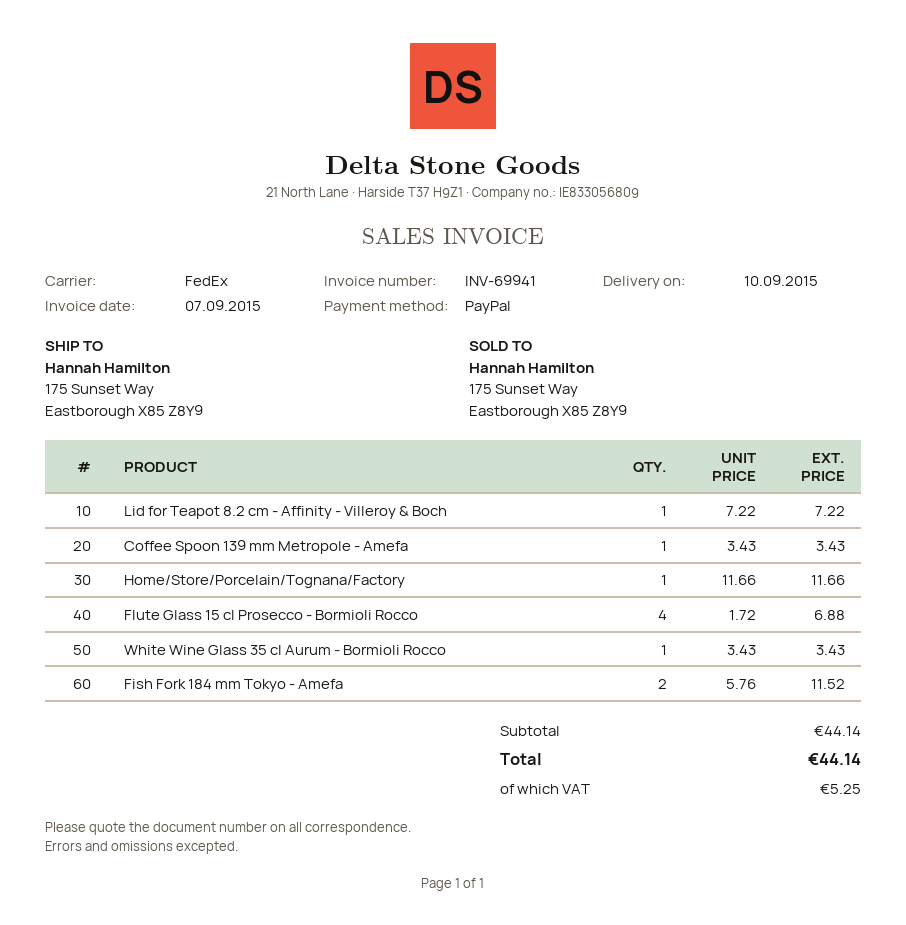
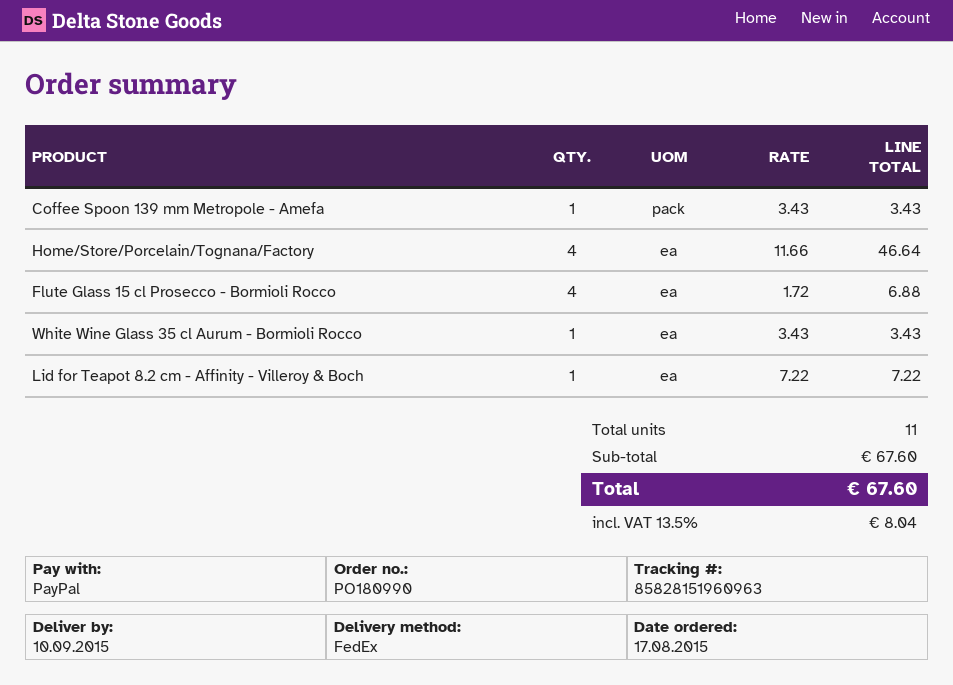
Home/Store/Porcelain/Tognana/Factory: 1 x 11.66 = 11.66 -> 4 x 11.66 = 46.64
Fish Fork 184 mm Tokyo - Amefa: 2 x 5.76 = 11.52 -> none
subtotal: 44.14 -> 67.60
tax: 5.25 -> 8.04
total: 44.14 -> 67.60

